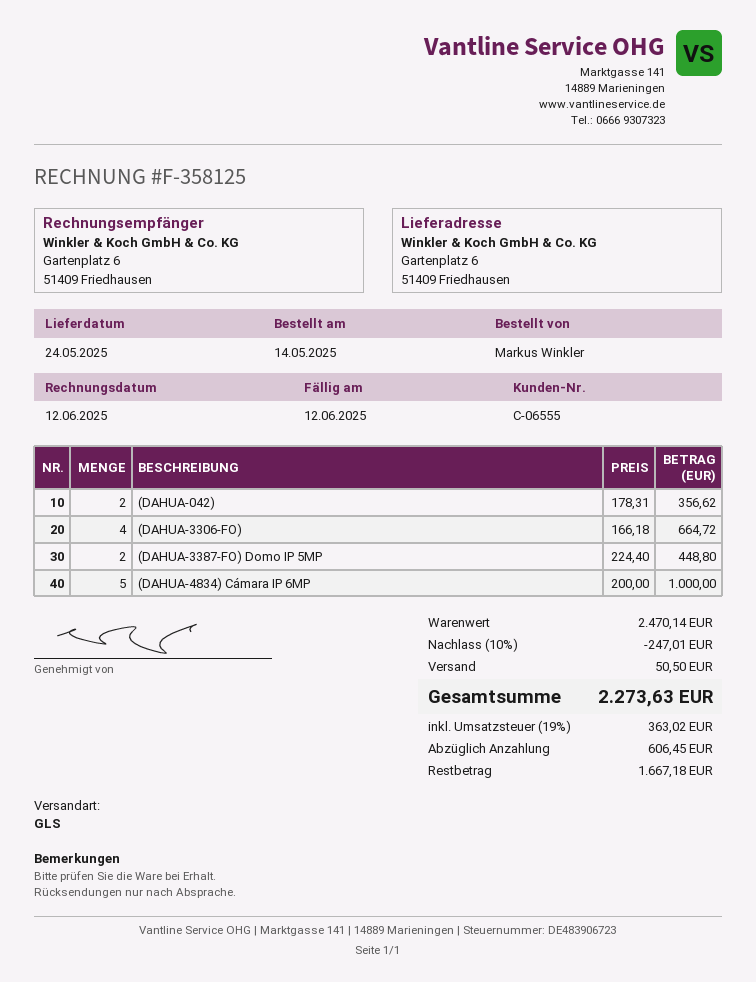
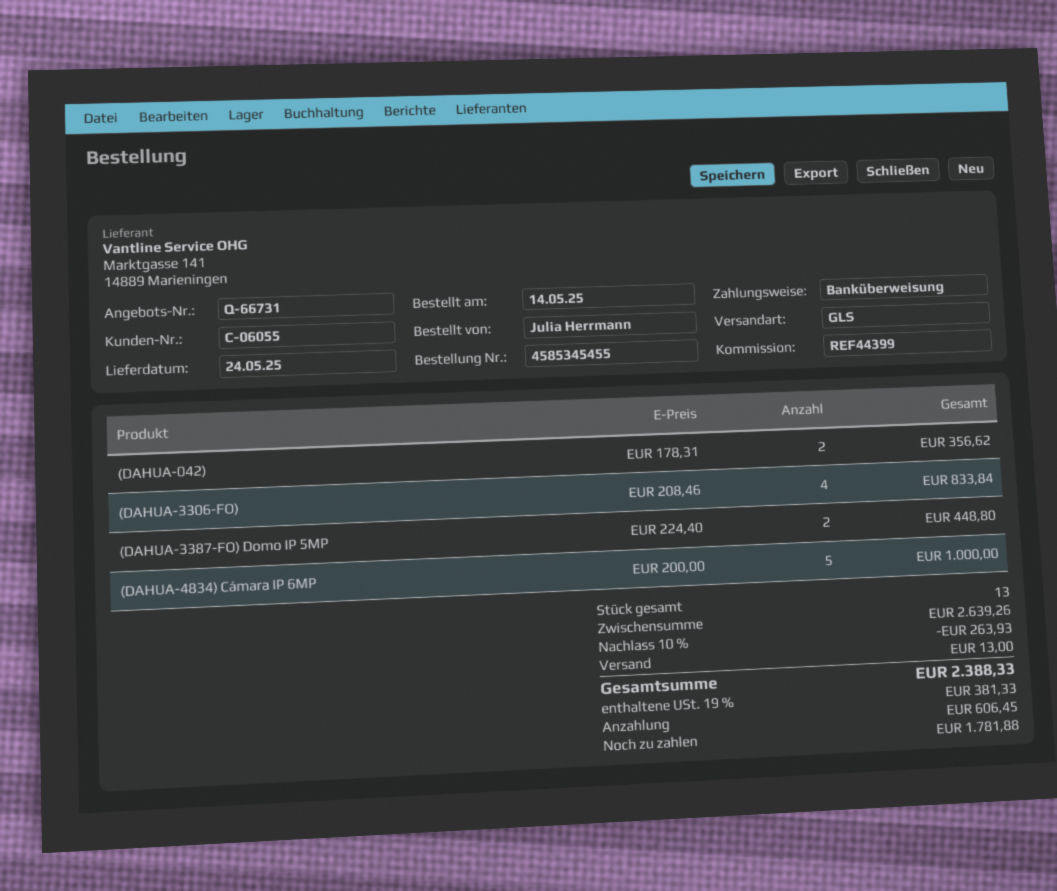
customer number: C-06555 -> C-06055
ordered by: Markus Winkler -> Julia Herrmann
(DAHUA-3306-FO): 4 x 166.18 = 664.72 -> 4 x 208.46 = 833.84
subtotal: 2470.14 -> 2639.26
discount: 10% = 247.01 -> 10% = 263.93
shipping: 50.50 -> 13.00
tax: 19% = 363.02 -> 19% = 381.33
total: 2273.63 -> 2388.33
balance: 1667.18 -> 1781.88

